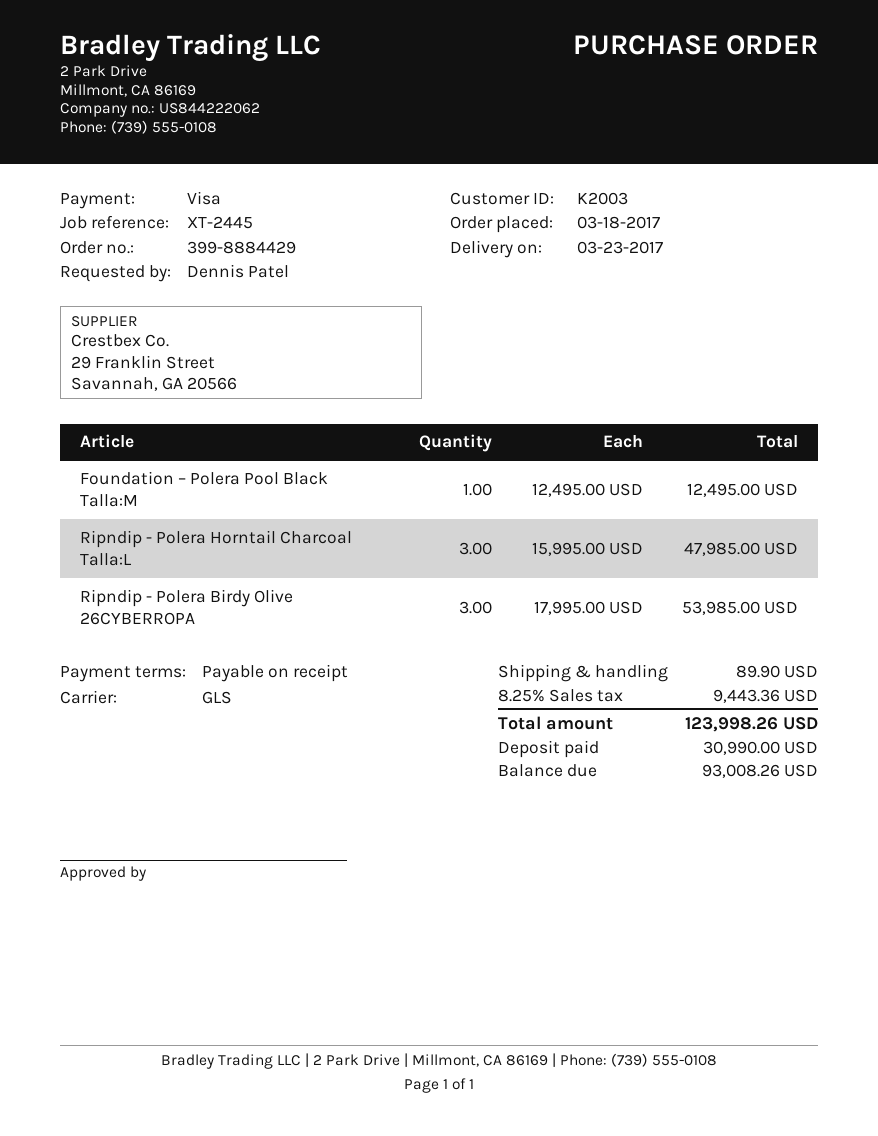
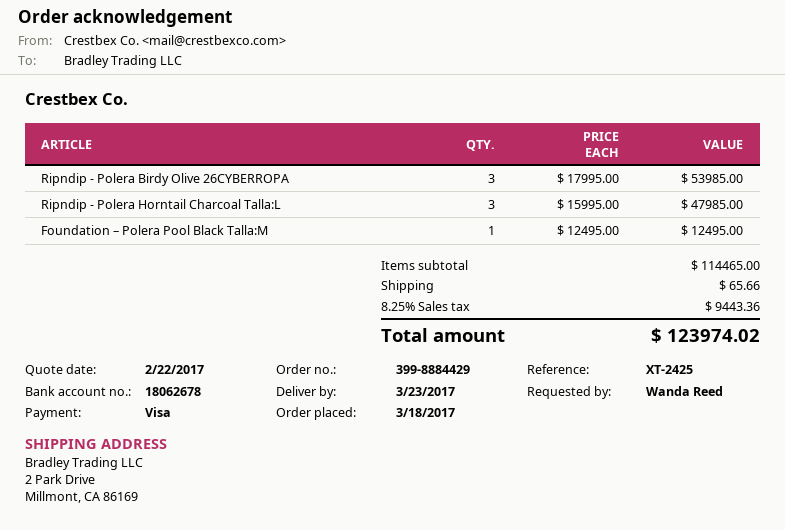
reference: XT-2445 -> XT-2425
ordered by: Dennis Patel -> Wanda Reed
shipping: 89.90 -> 65.66
total: 123998.26 -> 123974.02

